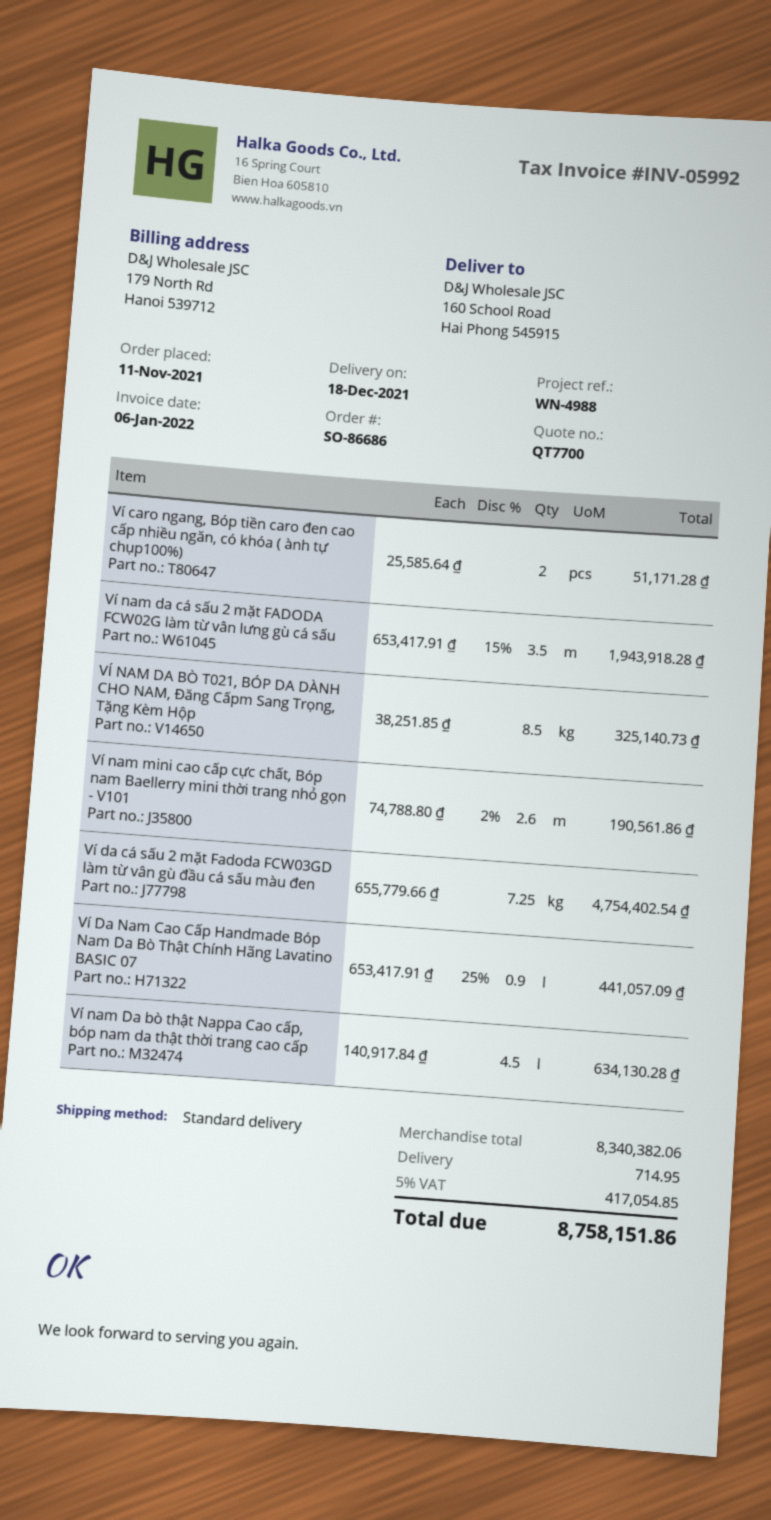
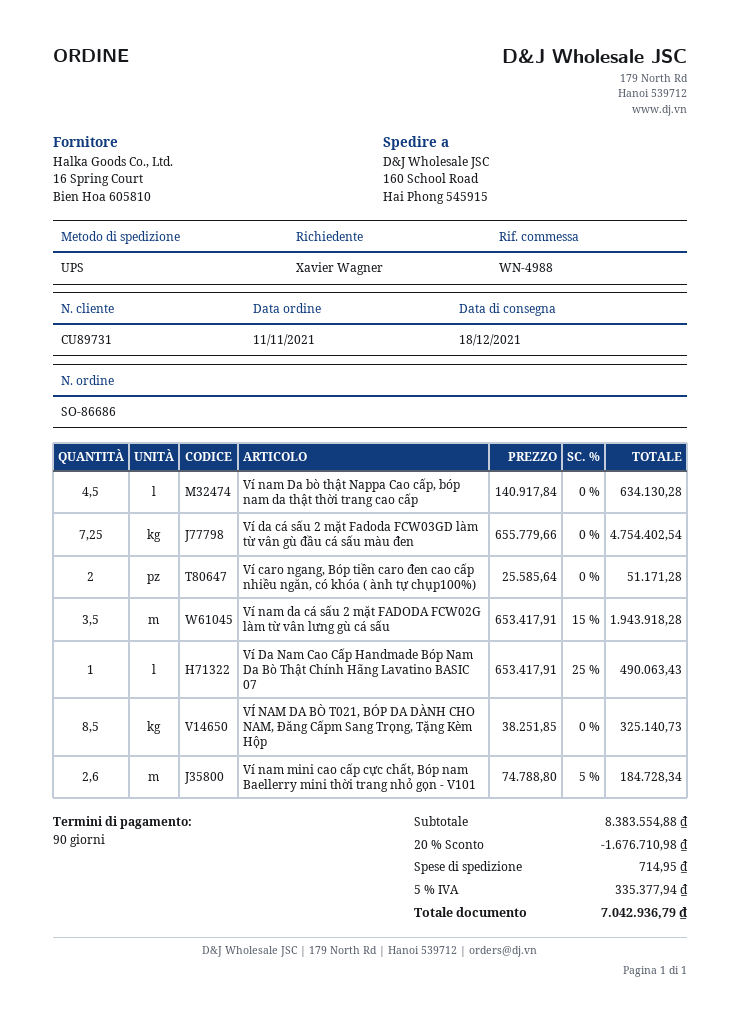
shipping method: standard -> UPS
Ví nam mini cao cấp cực chất, Bóp nam Baellerry mini thời trang nhỏ gọn - V101: 2.6 x 74788.80 - 2% = 190561.86 -> 2.6 x 74788.80 - 5% = 184728.34
Ví Da Nam Cao Cấp Handmade Bóp Nam Da Bò Thật Chính Hãng Lavatino BASIC 07: 0.9 x 653417.91 - 25% = 441057.09 -> 1 x 653417.91 - 25% = 490063.43
subtotal: 8340382.06 -> 8383554.88
discount: none -> 20% = 1676710.98
tax: 5% = 417054.85 -> 5% = 335377.94
total: 8758151.86 -> 7042936.79

